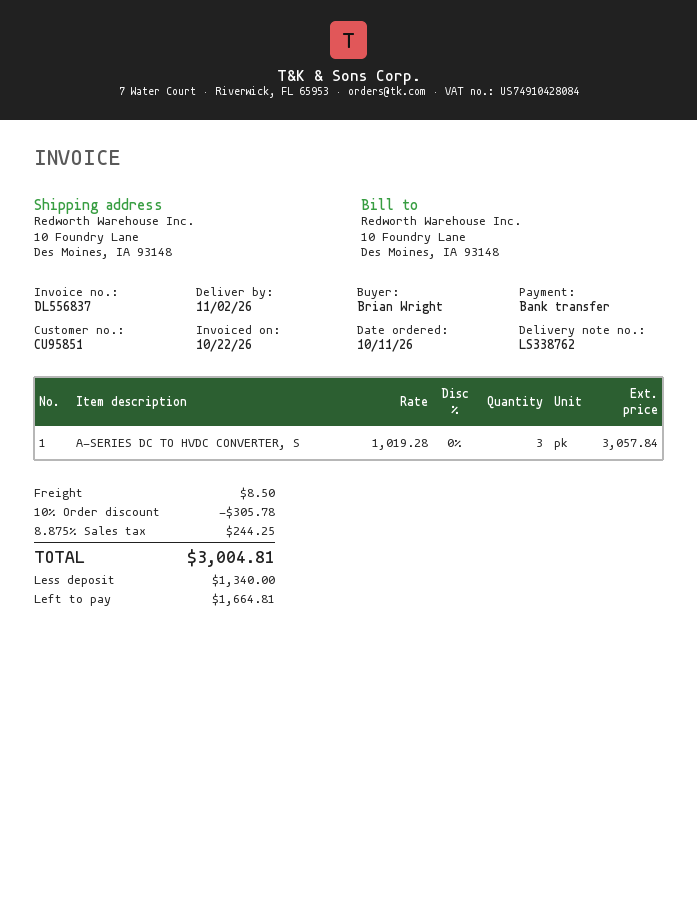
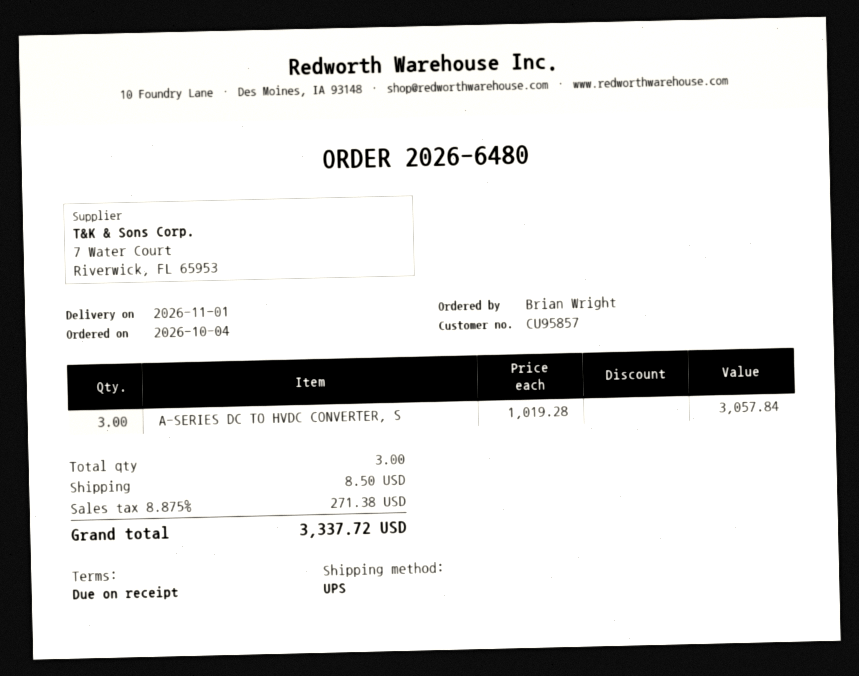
order date: 2026-10-11 -> 2026-10-04
delivery date: 2026-11-02 -> 2026-11-01
customer number: CU95851 -> CU95857
discount: 10% = 305.78 -> none
tax: 8.875% = 244.25 -> 8.875% = 271.38
total: 3004.81 -> 3337.72

